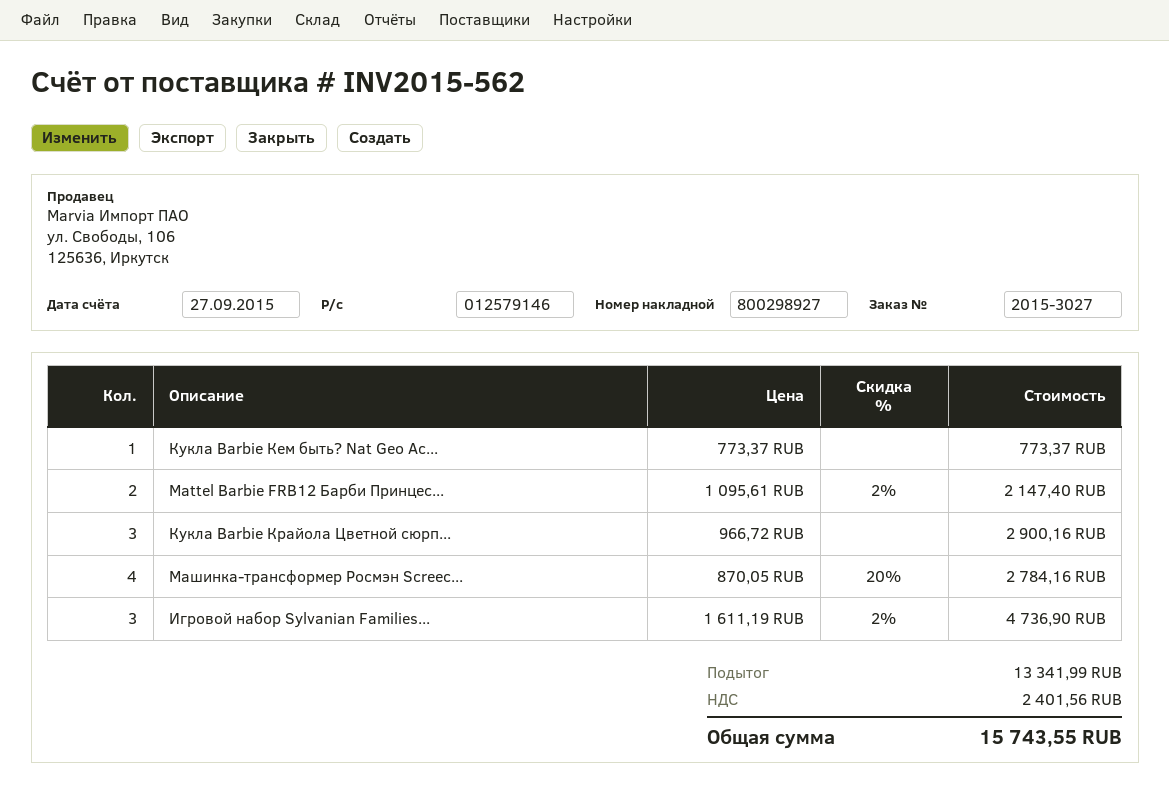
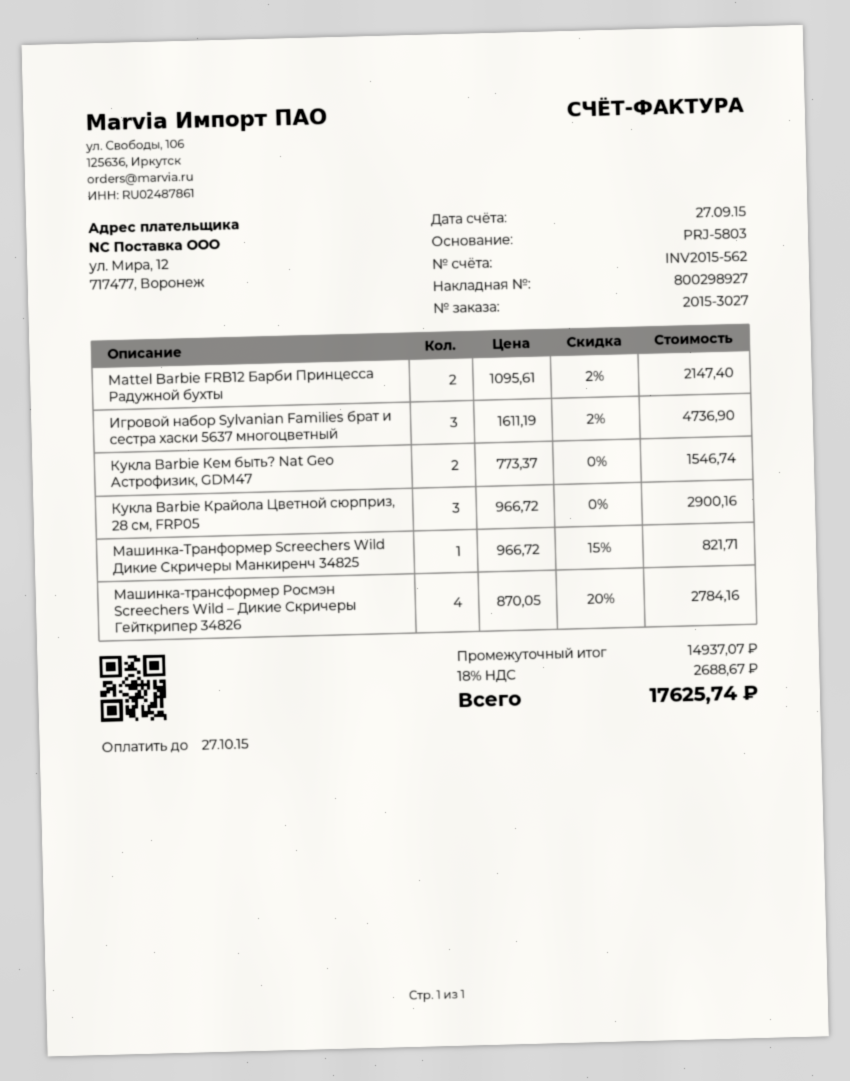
Кукла Barbie Кем быть? Nat Geo Ас...: 1 x 773.37 = 773.37 -> 2 x 773.37 = 1546.74
Машинка-Транформер Screechers Wild Дикие Скричеры Манкиренч 34825: none -> 1 x 966.72 - 15% = 821.71
subtotal: 13341.99 -> 14937.07
tax: 2401.56 -> 2688.67
total: 15743.55 -> 17625.74

